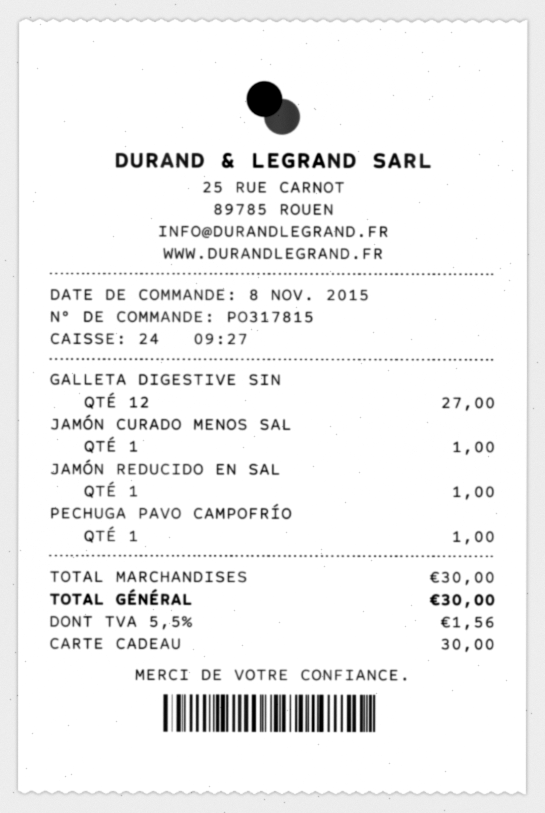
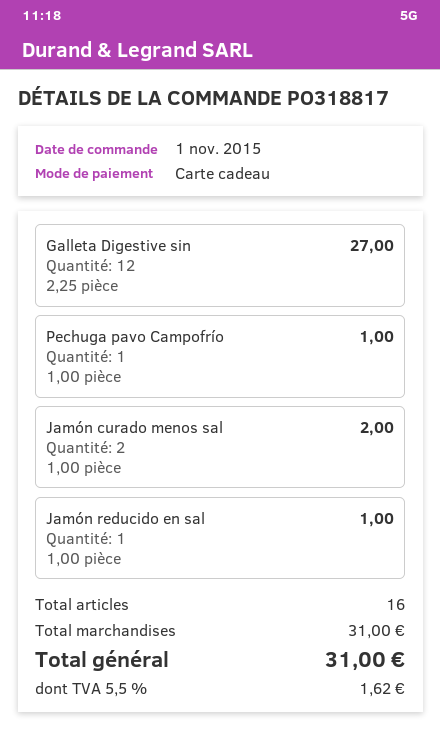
order number: PO317815 -> PO318817
order date: 2015-11-08 -> 2015-11-01
JAMÓN CURADO MENOS SAL: 1 for 1.00 -> 2 for 2.00
subtotal: 30.00 -> 31.00
tax: 5.5% = 1.56 -> 5.5% = 1.62
total: 30.00 -> 31.00

